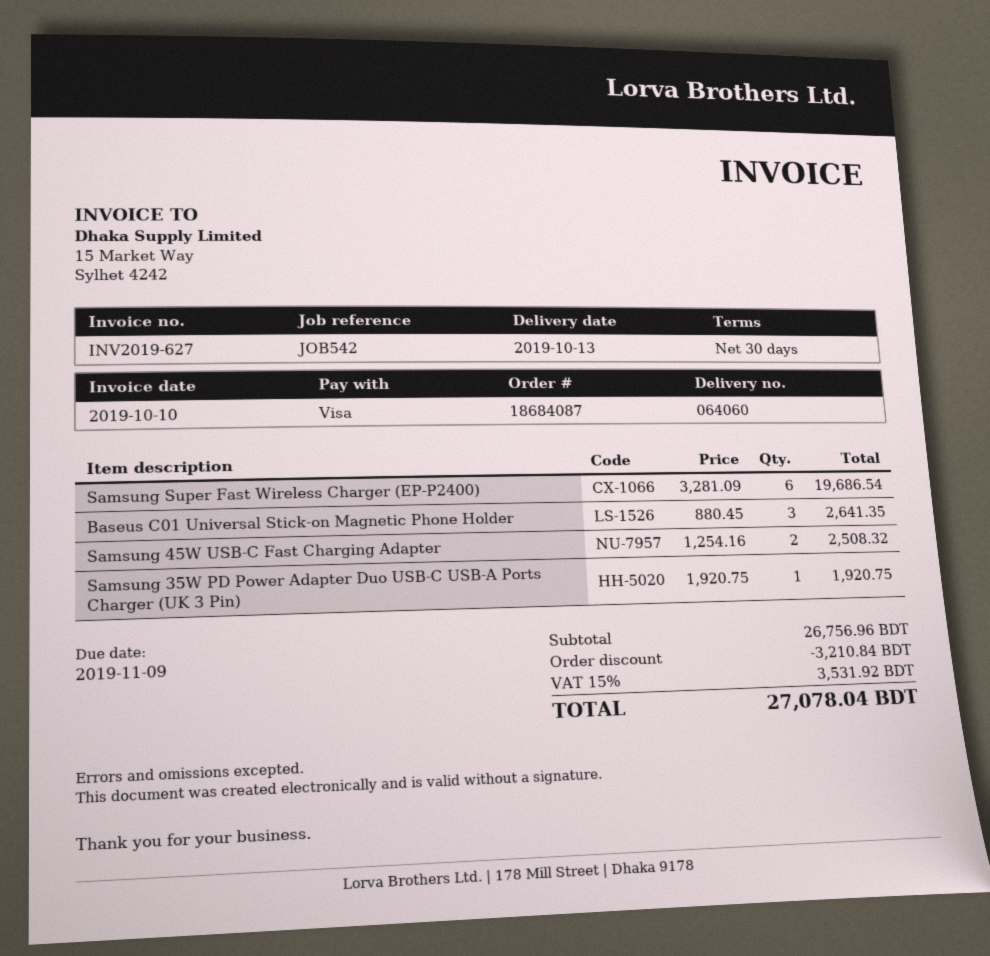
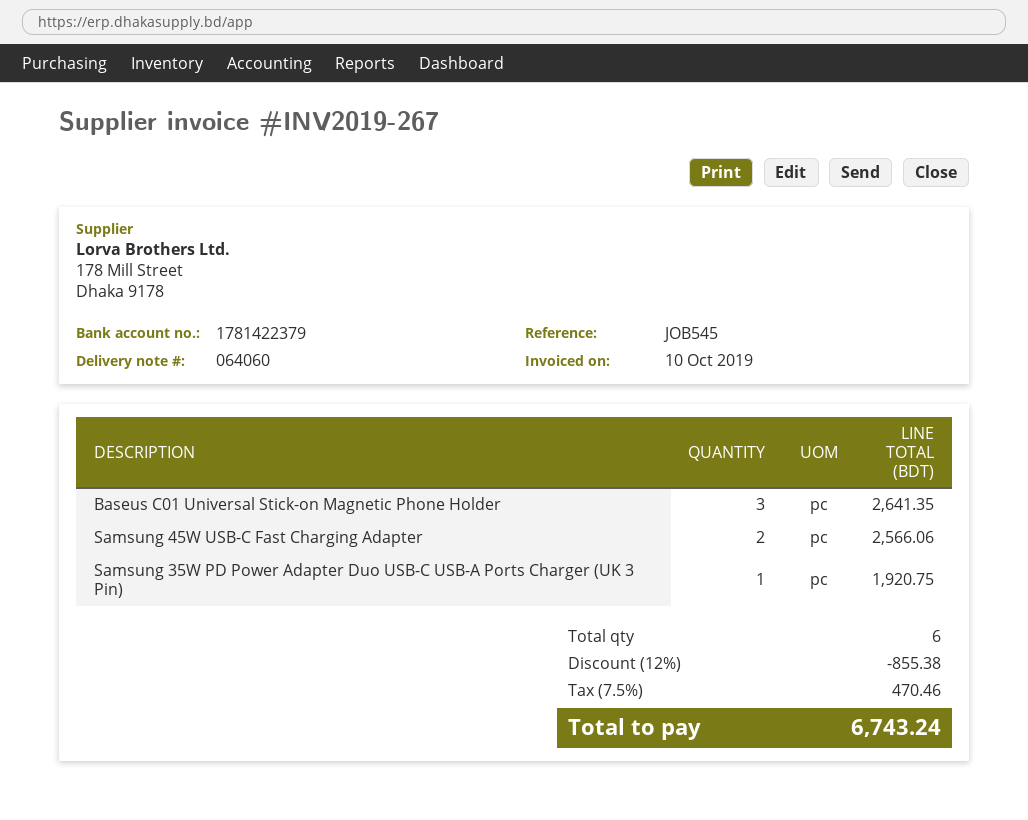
invoice number: INV2019-627 -> INV2019-267
reference: JOB542 -> JOB545
Samsung Super Fast Wireless Charger (EP-P2400): 6 for 19686.54 -> none
Samsung 45W USB-C Fast Charging Adapter: 2 for 2508.32 -> 2 for 2566.06
discount: 3210.84 -> 855.38
tax: 15% = 3531.92 -> 7.5% = 470.46
total: 27078.04 -> 6743.24

